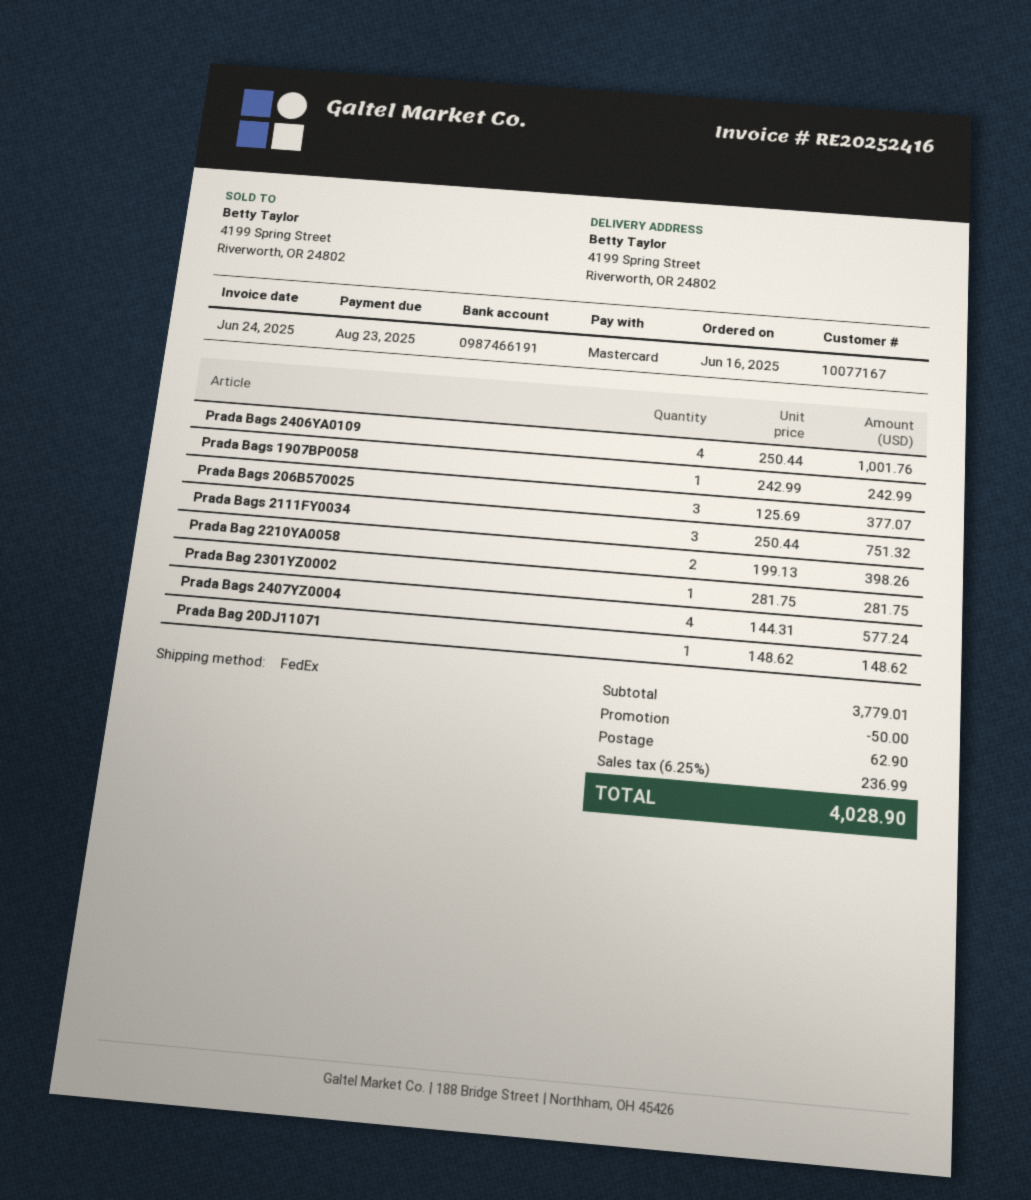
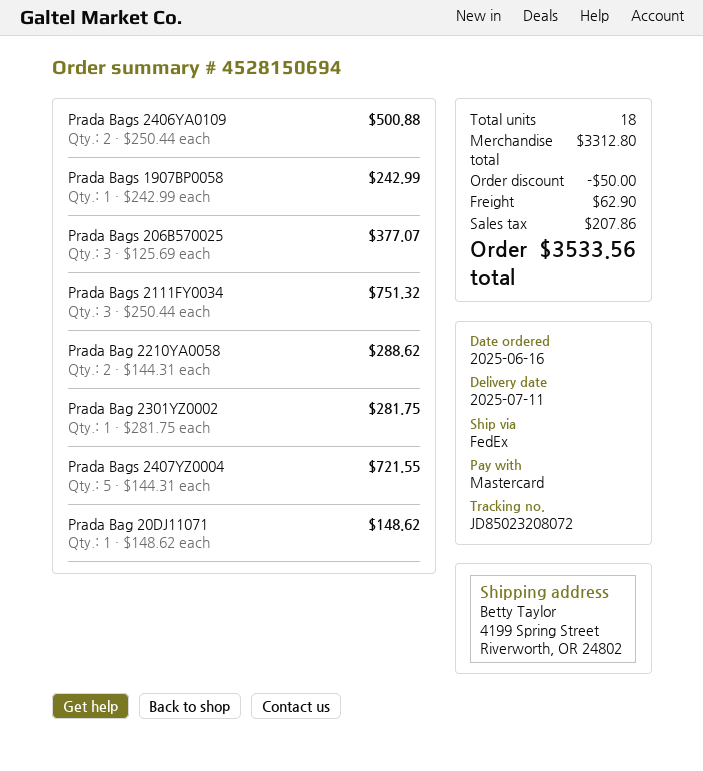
Prada Bags 2406YA0109: 4 x 250.44 = 1001.76 -> 2 x 250.44 = 500.88
Prada Bag 2210YA0058: 2 x 199.13 = 398.26 -> 2 x 144.31 = 288.62
Prada Bags 2407YZ0004: 4 x 144.31 = 577.24 -> 5 x 144.31 = 721.55
subtotal: 3779.01 -> 3312.80
tax: 236.99 -> 207.86
total: 4028.90 -> 3533.56

